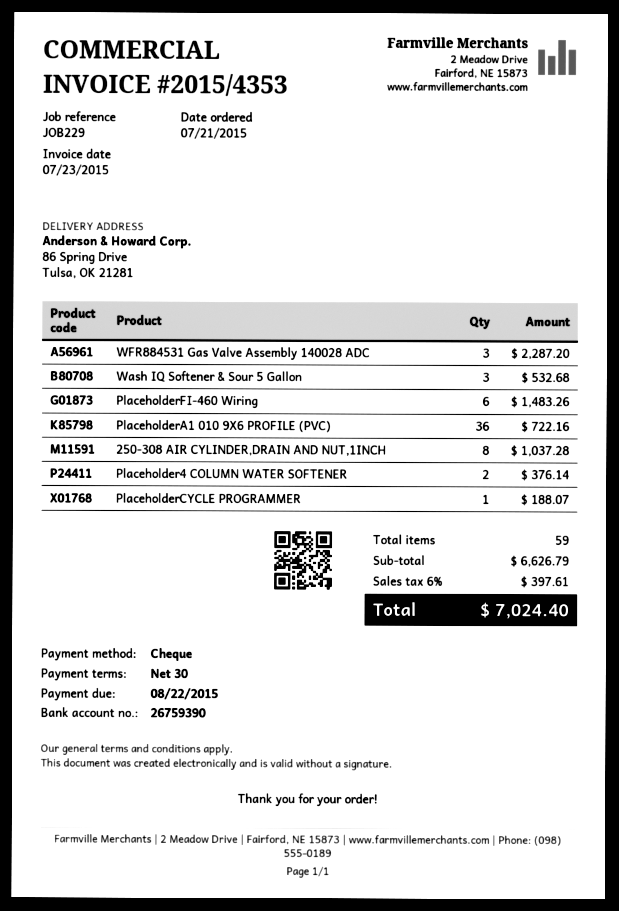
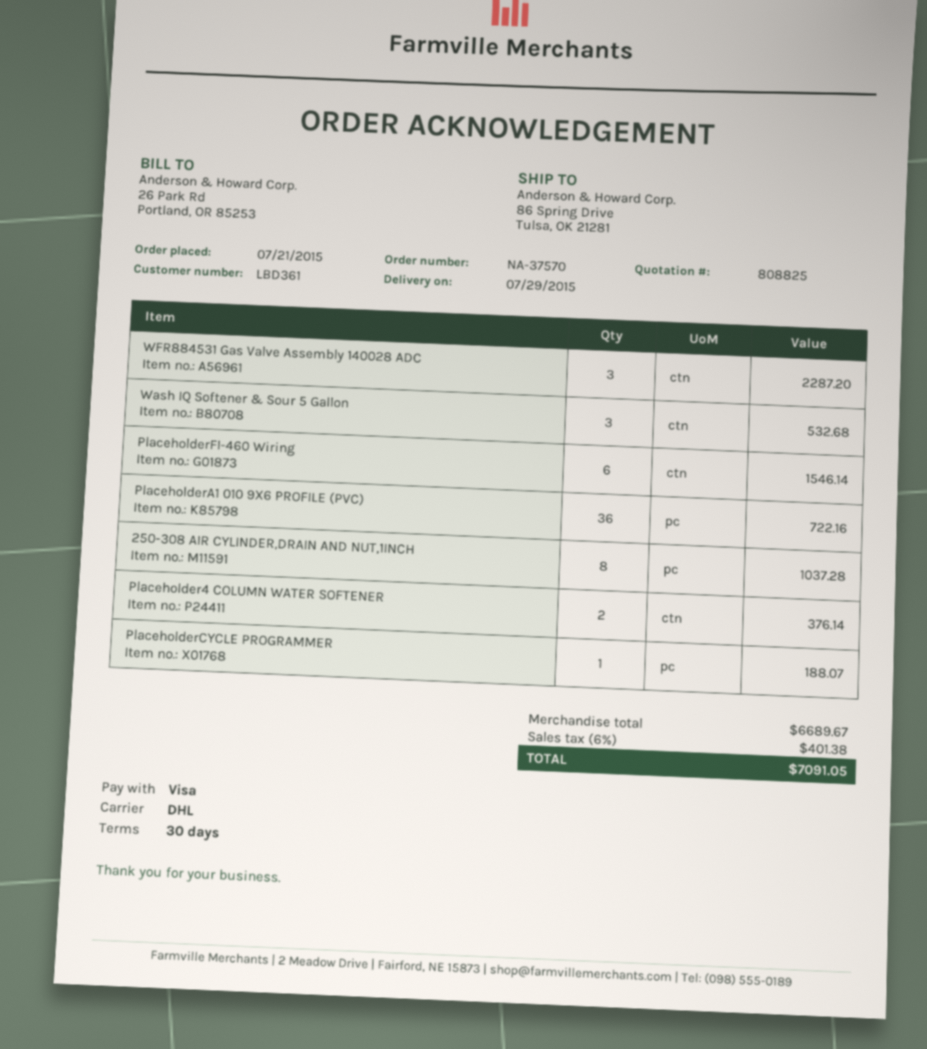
payment method: cheque -> Visa
PlaceholderFI-460 Wiring: 6 for 1483.26 -> 6 for 1546.14
subtotal: 6626.79 -> 6689.67
tax: 6% = 397.61 -> 6% = 401.38
total: 7024.40 -> 7091.05

